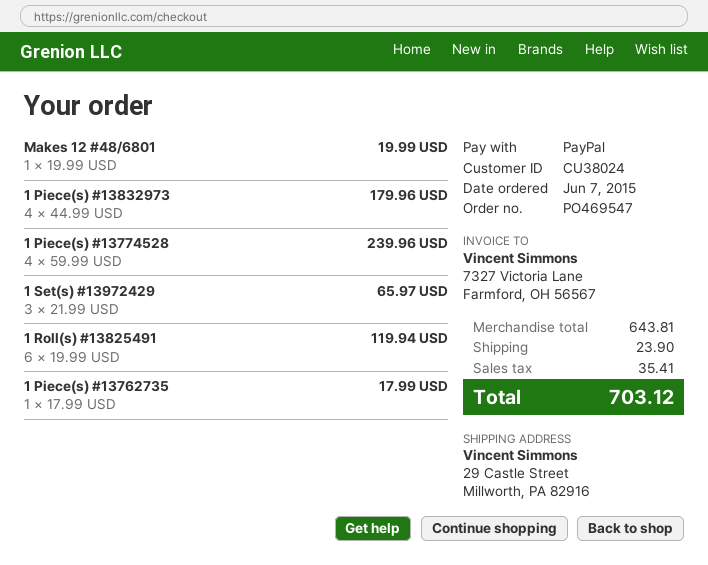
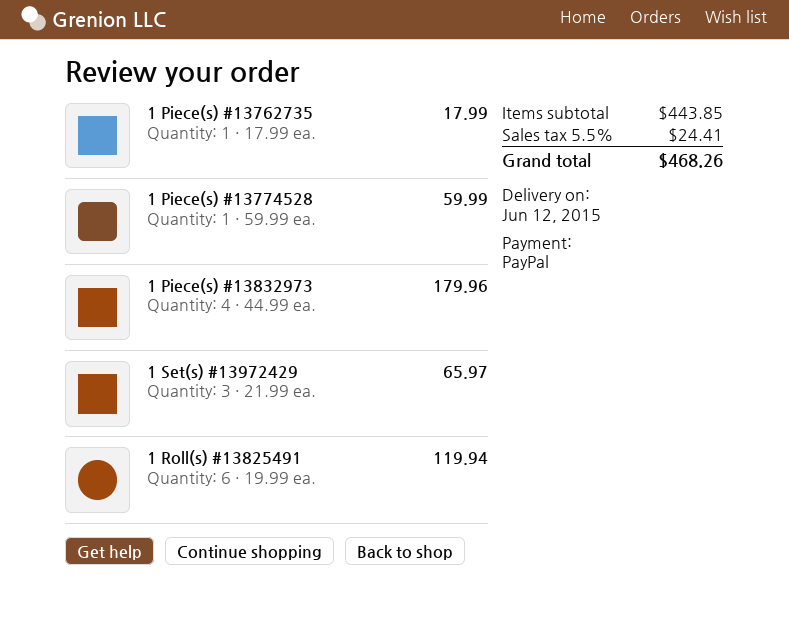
Makes 12 #48/6801: 1 x 19.99 = 19.99 -> none
1 Piece(s) #13774528: 4 x 59.99 = 239.96 -> 1 x 59.99 = 59.99
subtotal: 643.81 -> 443.85
shipping: 23.90 -> none
tax: 35.41 -> 24.41
total: 703.12 -> 468.26

